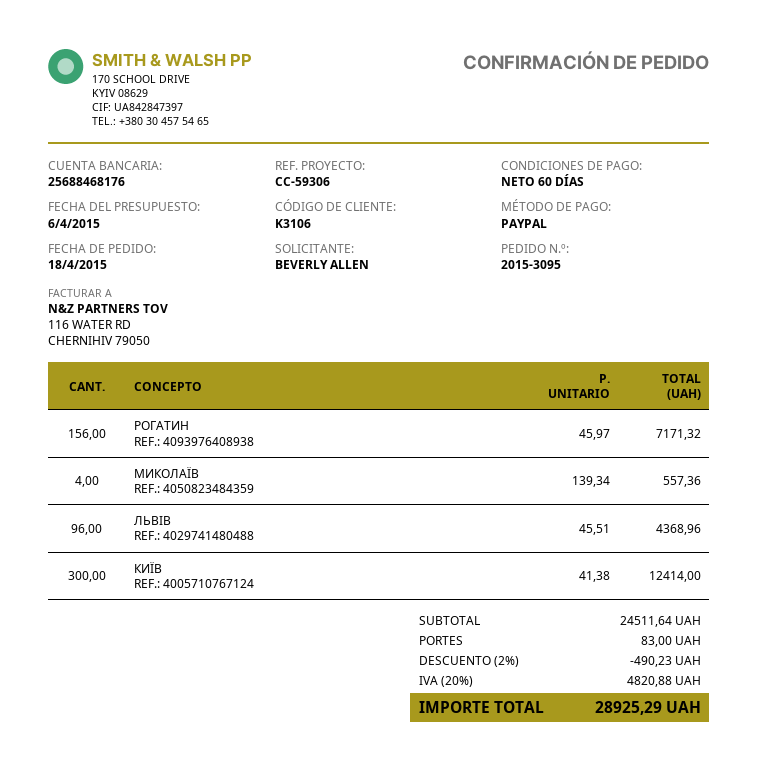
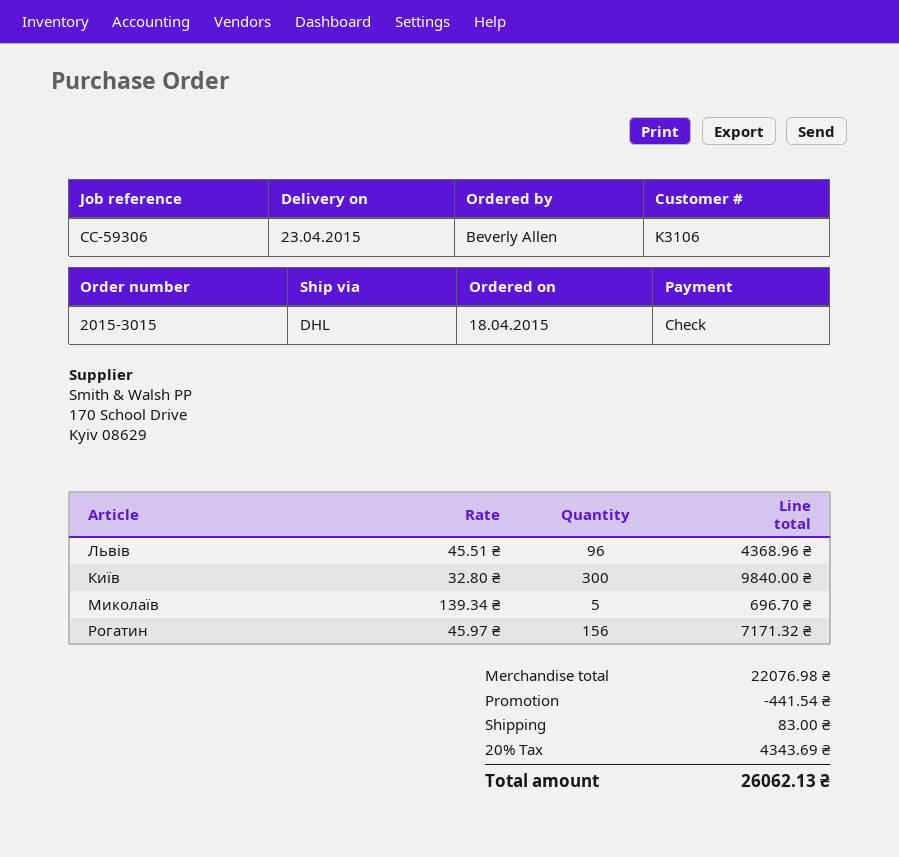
order number: 2015-3095 -> 2015-3015
payment method: PayPal -> cheque
МИКОЛАЇВ: 4 x 139.34 = 557.36 -> 5 x 139.34 = 696.70
КИЇВ: 300 x 41.38 = 12414.00 -> 300 x 32.80 = 9840.00
subtotal: 24511.64 -> 22076.98
discount: 490.23 -> 441.54
tax: 20% = 4820.88 -> 20% = 4343.69
total: 28925.29 -> 26062.13

